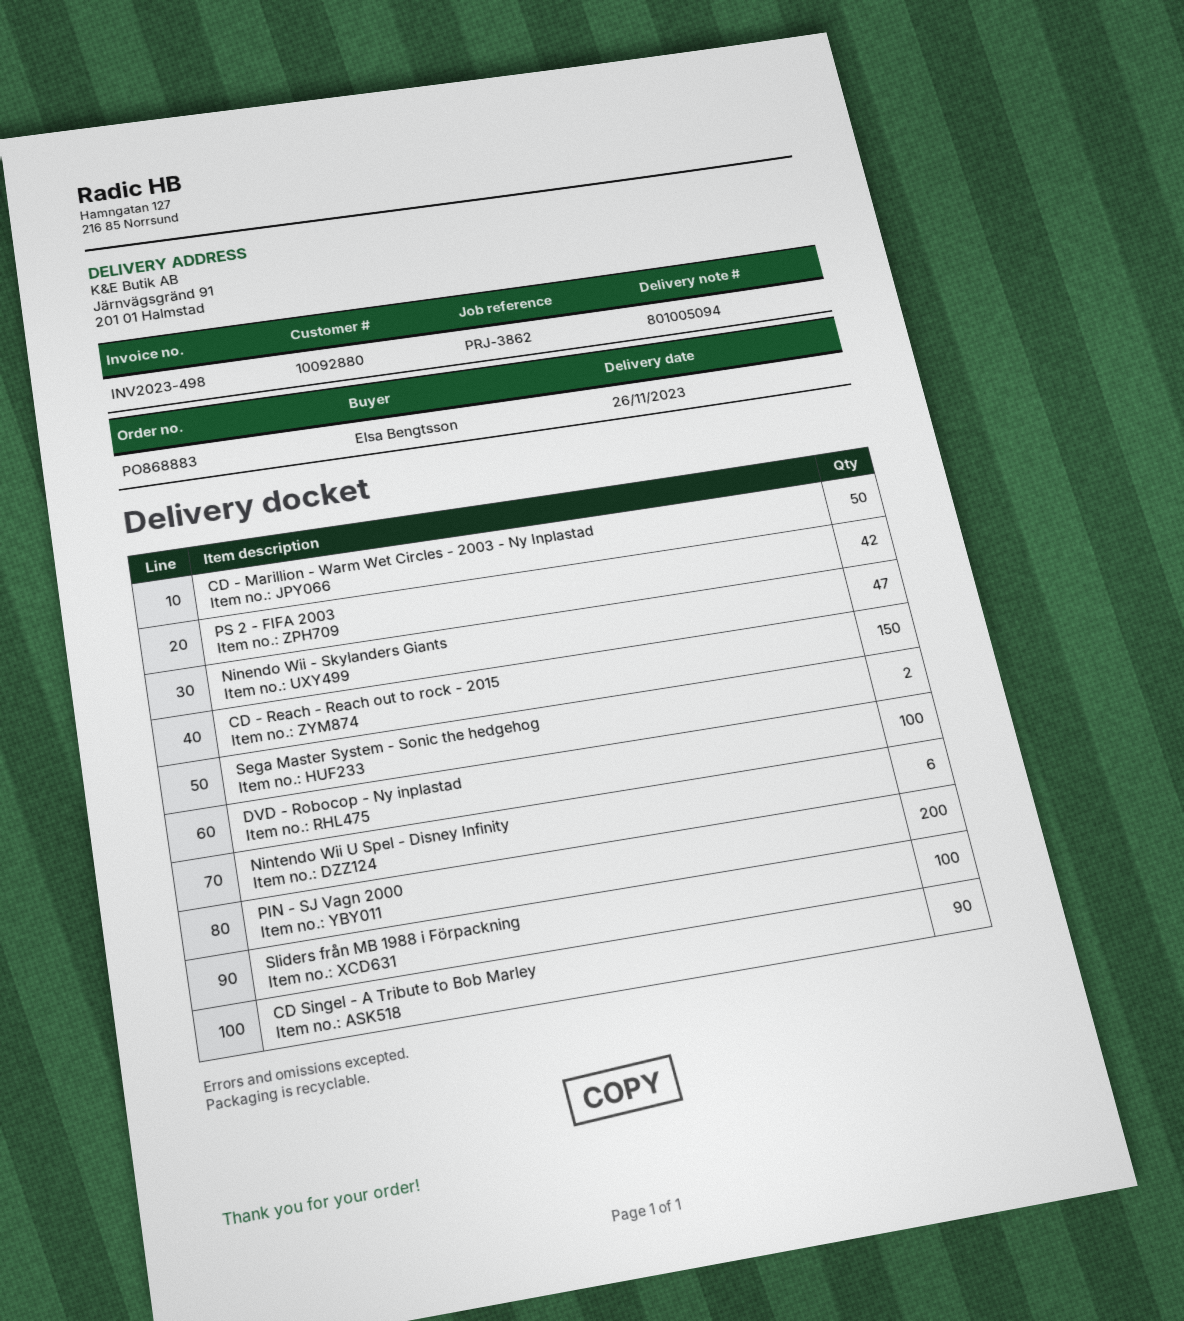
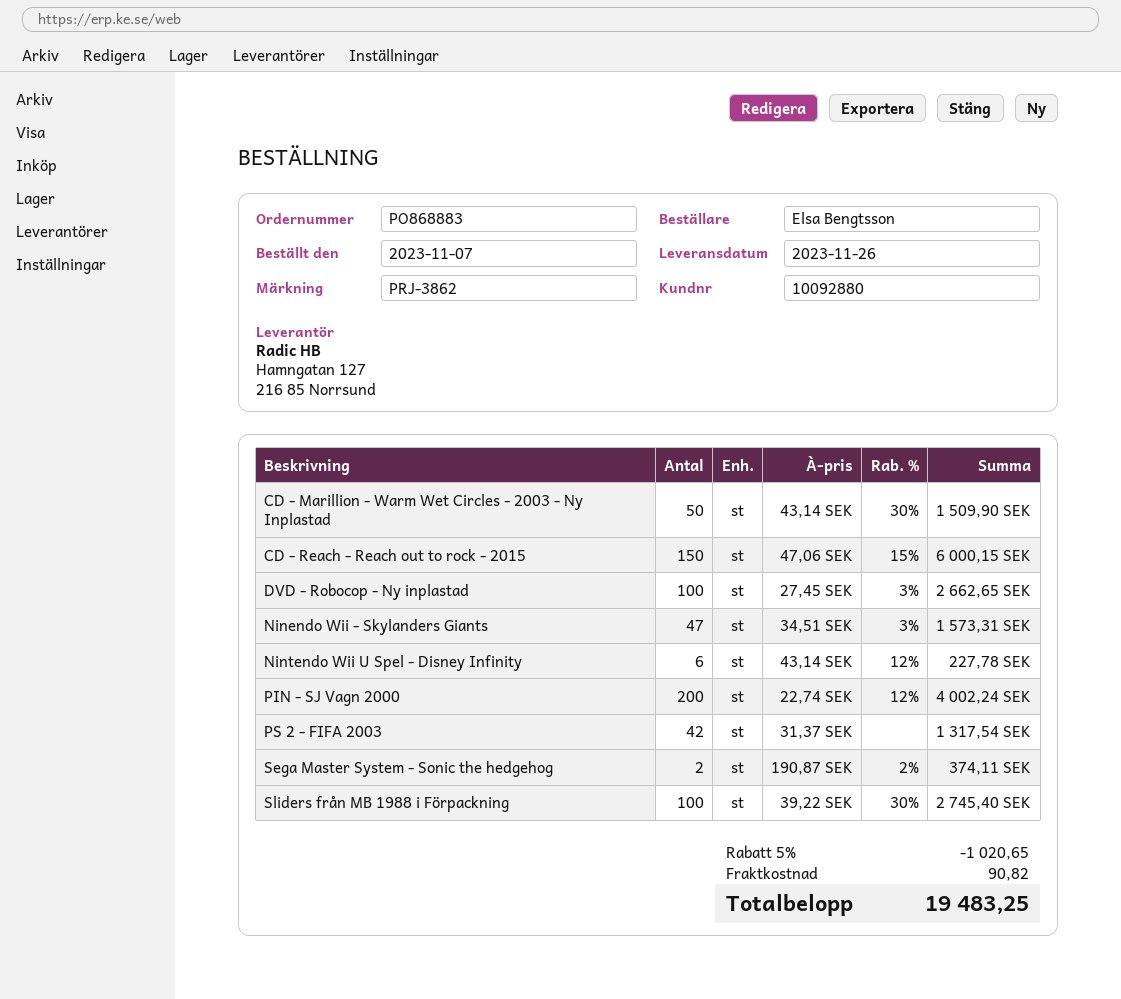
CD Singel - A Tribute to Bob Marley: 90 -> none

